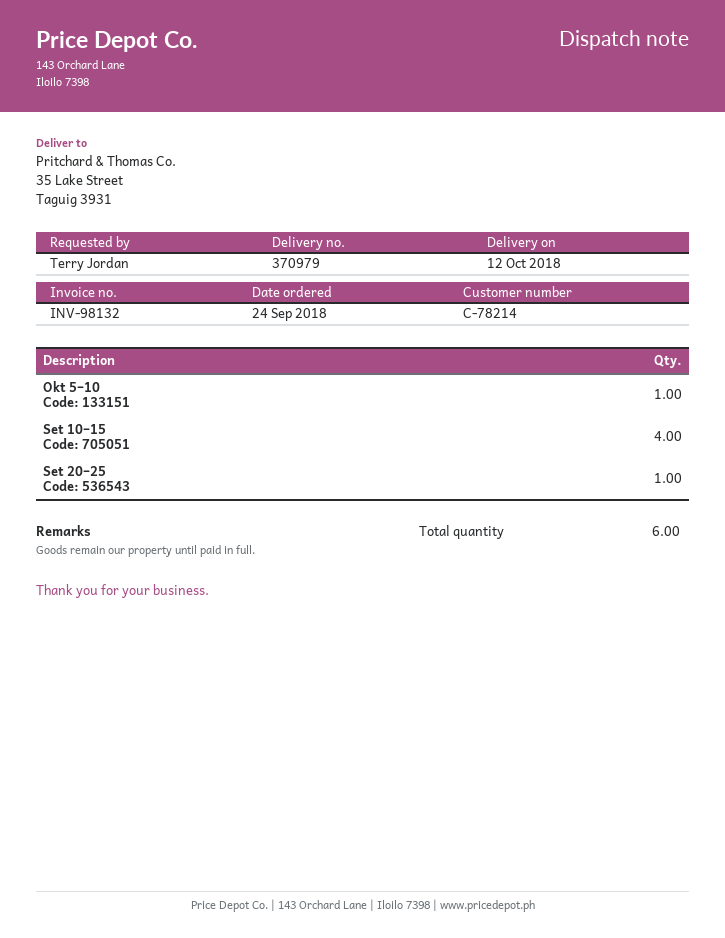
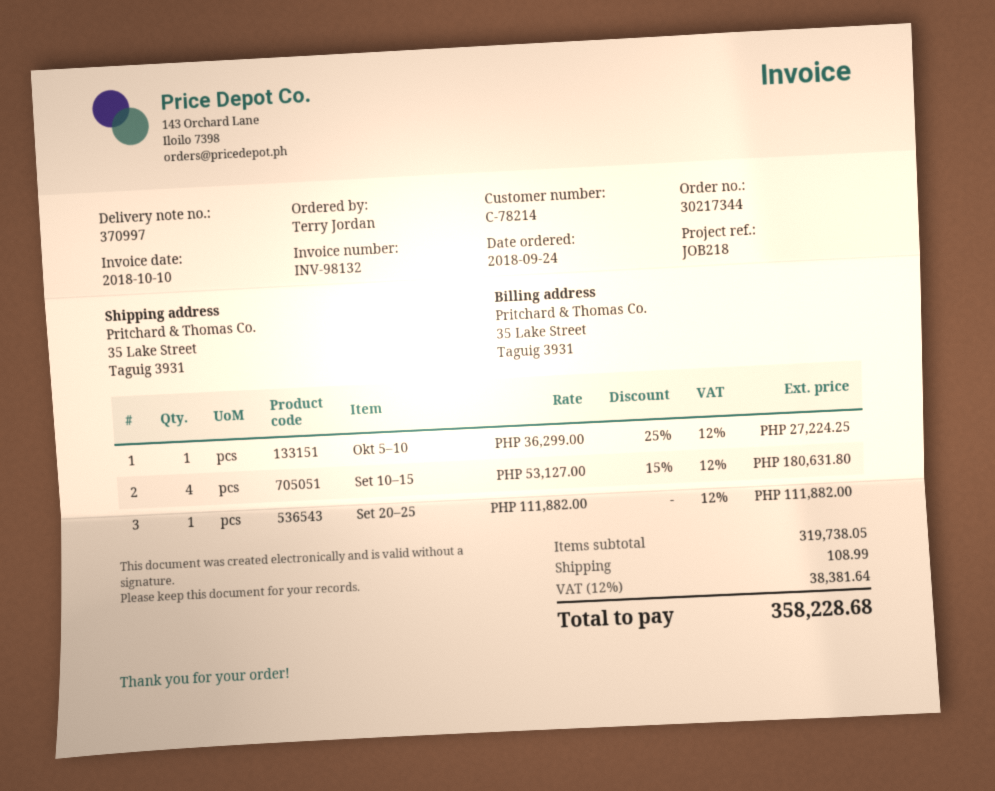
delivery note number: 370979 -> 370997

